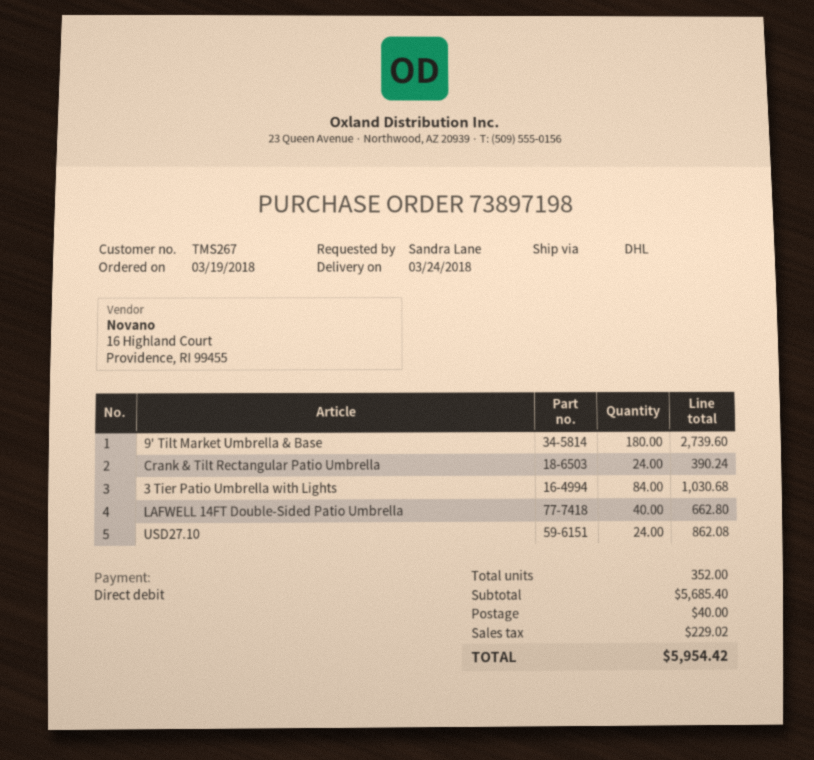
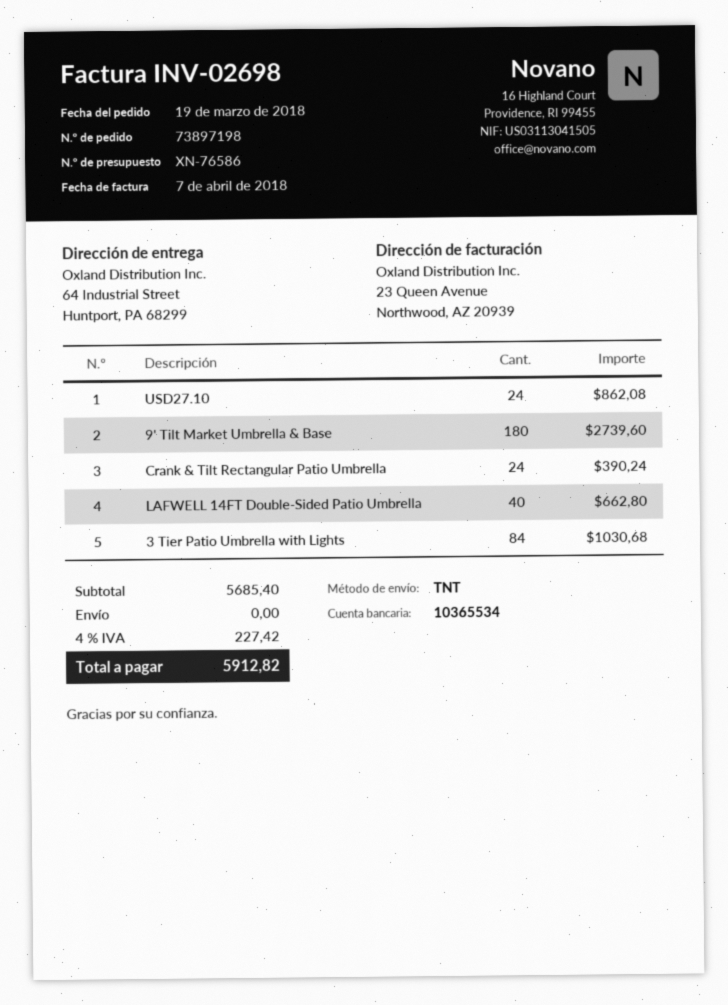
shipping method: DHL -> TNT
shipping: 40.00 -> 0.00
tax: 229.02 -> 227.42
total: 5954.42 -> 5912.82

